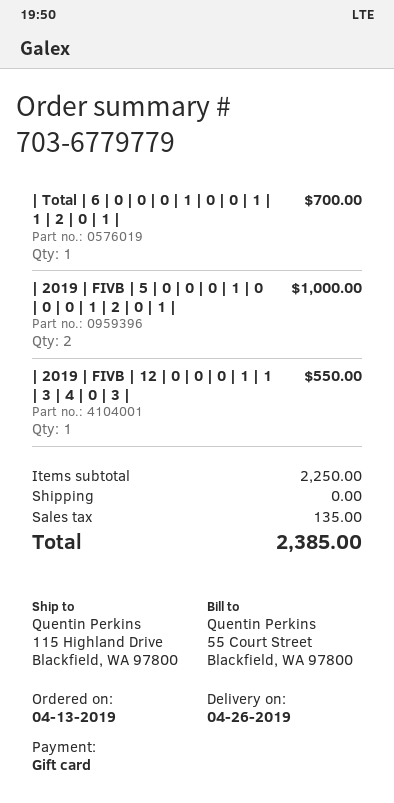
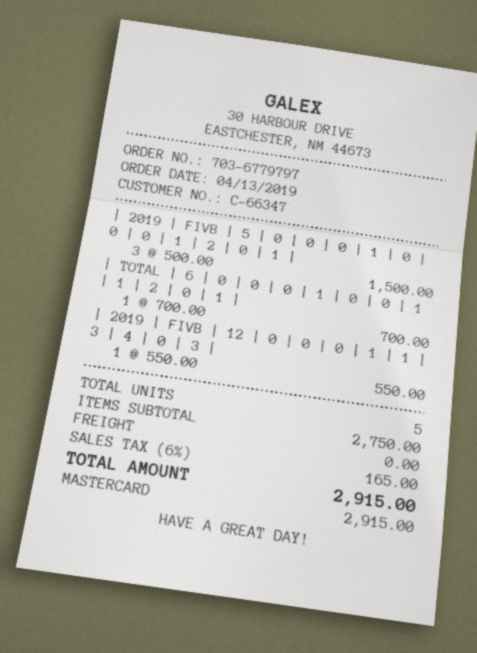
order number: 703-6779779 -> 703-6779797
payment method: gift card -> Mastercard
| 2019 | FIVB | 5 | 0 | 0 | 0 | 1 | 0 | 0 | 0 | 1 | 2 | 0 | 1 |: 2 for 1000.00 -> 3 for 1500.00
subtotal: 2250.00 -> 2750.00
tax: 135.00 -> 165.00
total: 2385.00 -> 2915.00

